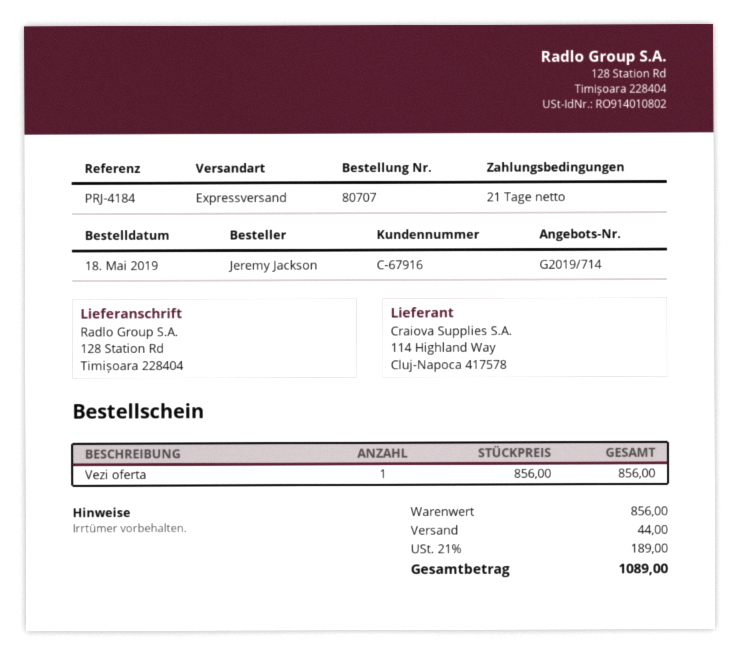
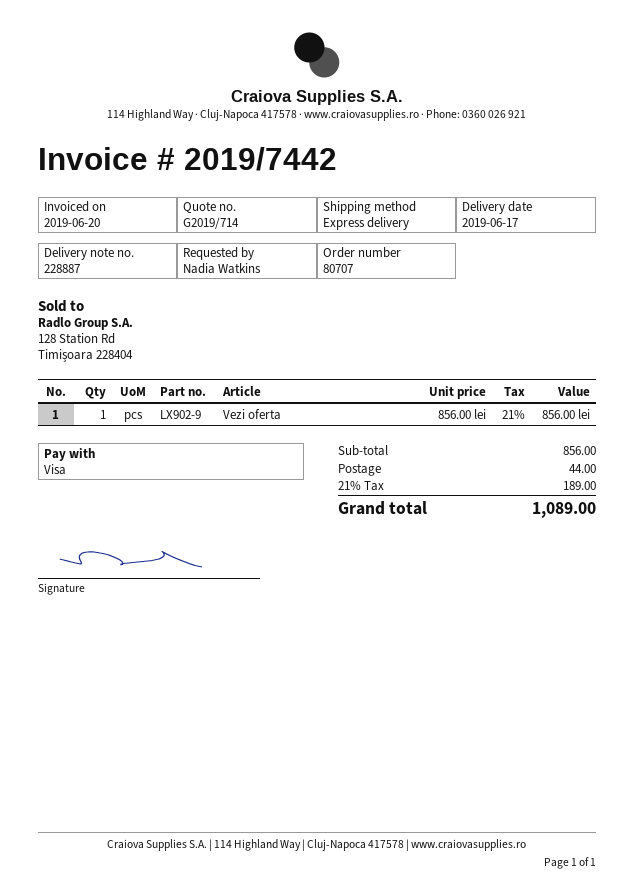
ordered by: Jeremy Jackson -> Nadia Watkins

